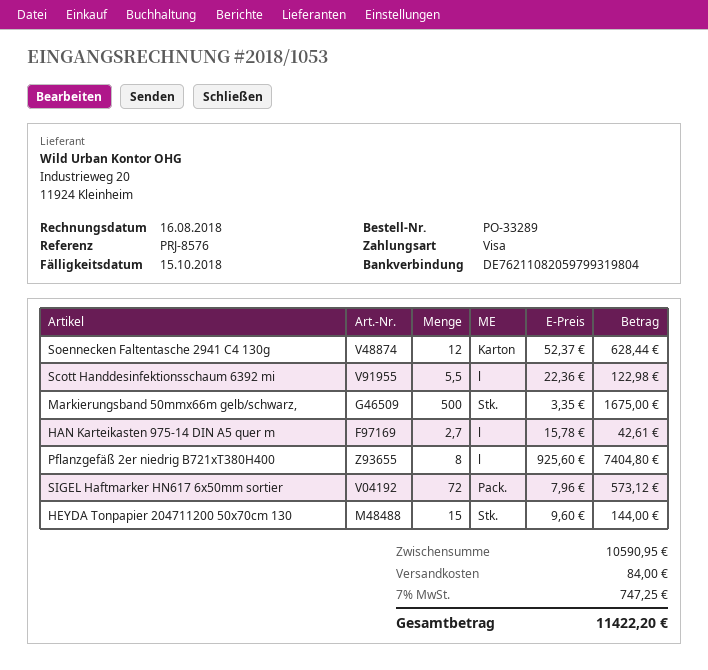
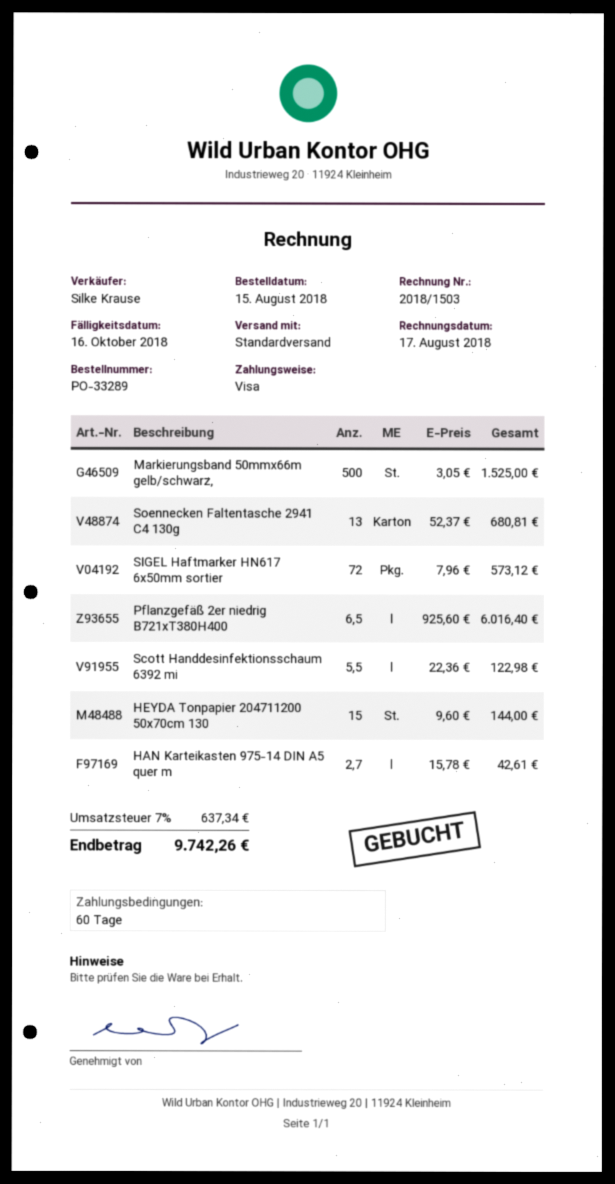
invoice number: 2018/1053 -> 2018/1503
invoice date: 2018-08-16 -> 2018-08-17
due date: 2018-10-15 -> 2018-10-16
Soennecken Faltentasche 2941 C4 130g: 12 x 52.37 = 628.44 -> 13 x 52.37 = 680.81
Markierungsband 50mmx66m gelb/schwarz,: 500 x 3.35 = 1675.00 -> 500 x 3.05 = 1525.00
Pflanzgefäß 2er niedrig B721xT380H400: 8 x 925.60 = 7404.80 -> 6.5 x 925.60 = 6016.40
shipping: 84.00 -> none
tax: 7% = 747.25 -> 7% = 637.34
total: 11422.20 -> 9742.26

